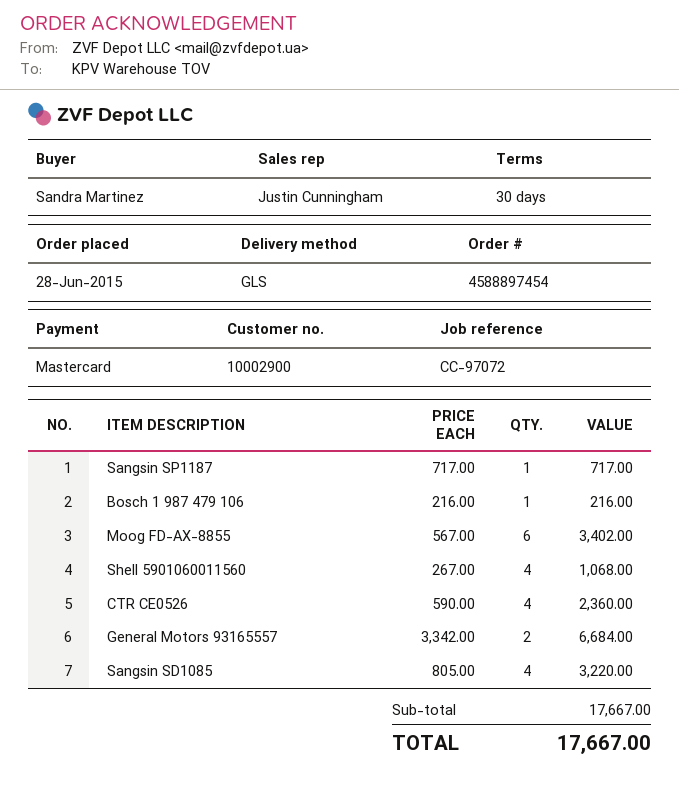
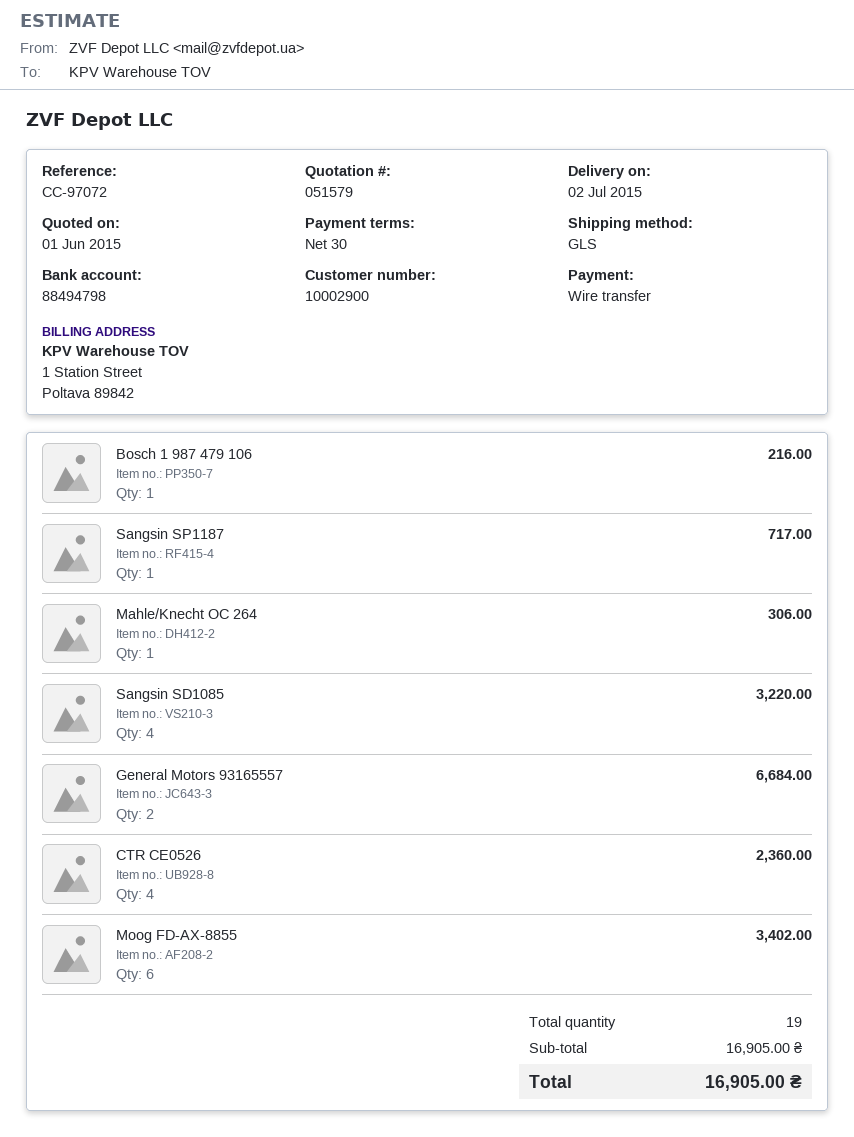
payment method: Mastercard -> bank transfer
Shell 5901060011560: 4 for 1068.00 -> none
Mahle/Knecht OC 264: none -> 1 for 306.00
subtotal: 17667.00 -> 16905.00
total: 17667.00 -> 16905.00

